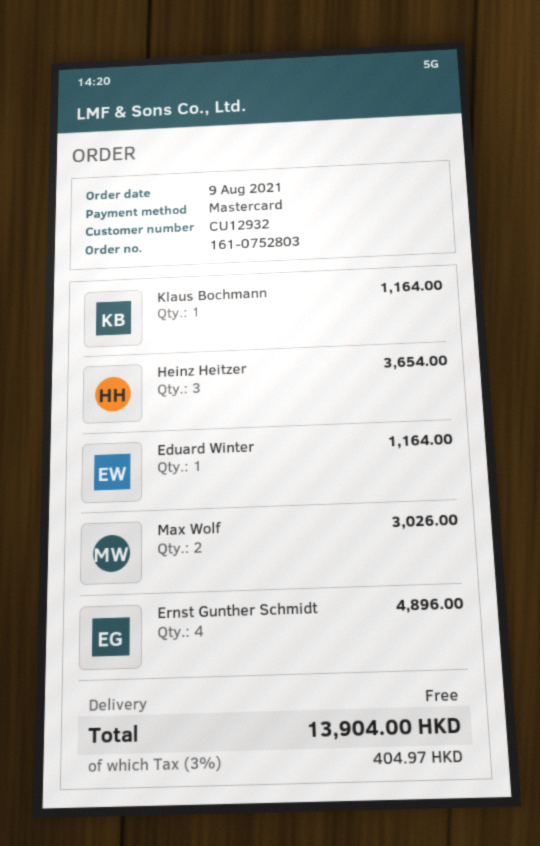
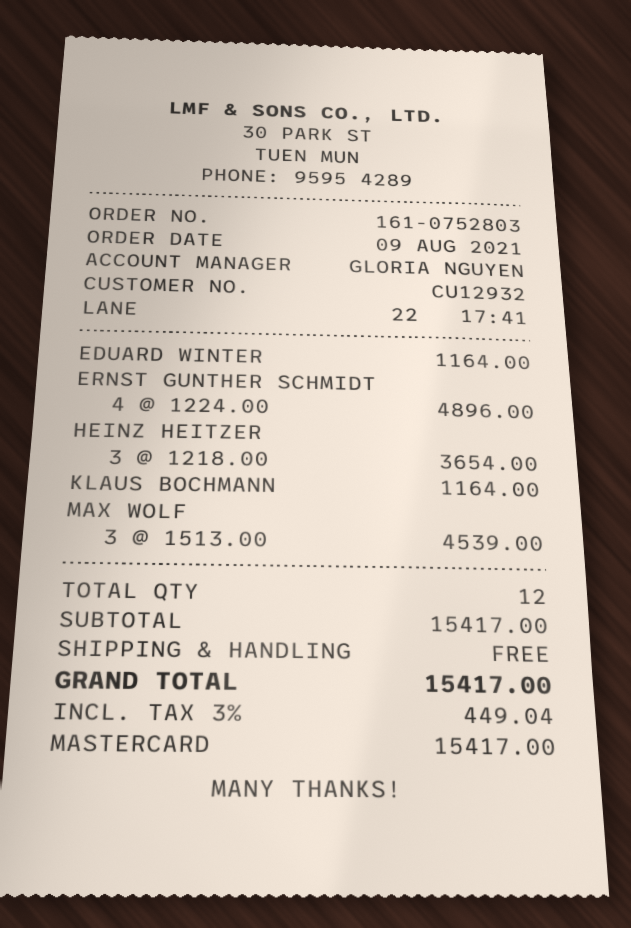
Max Wolf: 2 for 3026.00 -> 3 for 4539.00
tax: 3% = 404.97 -> 3% = 449.04
total: 13904.00 -> 15417.00

